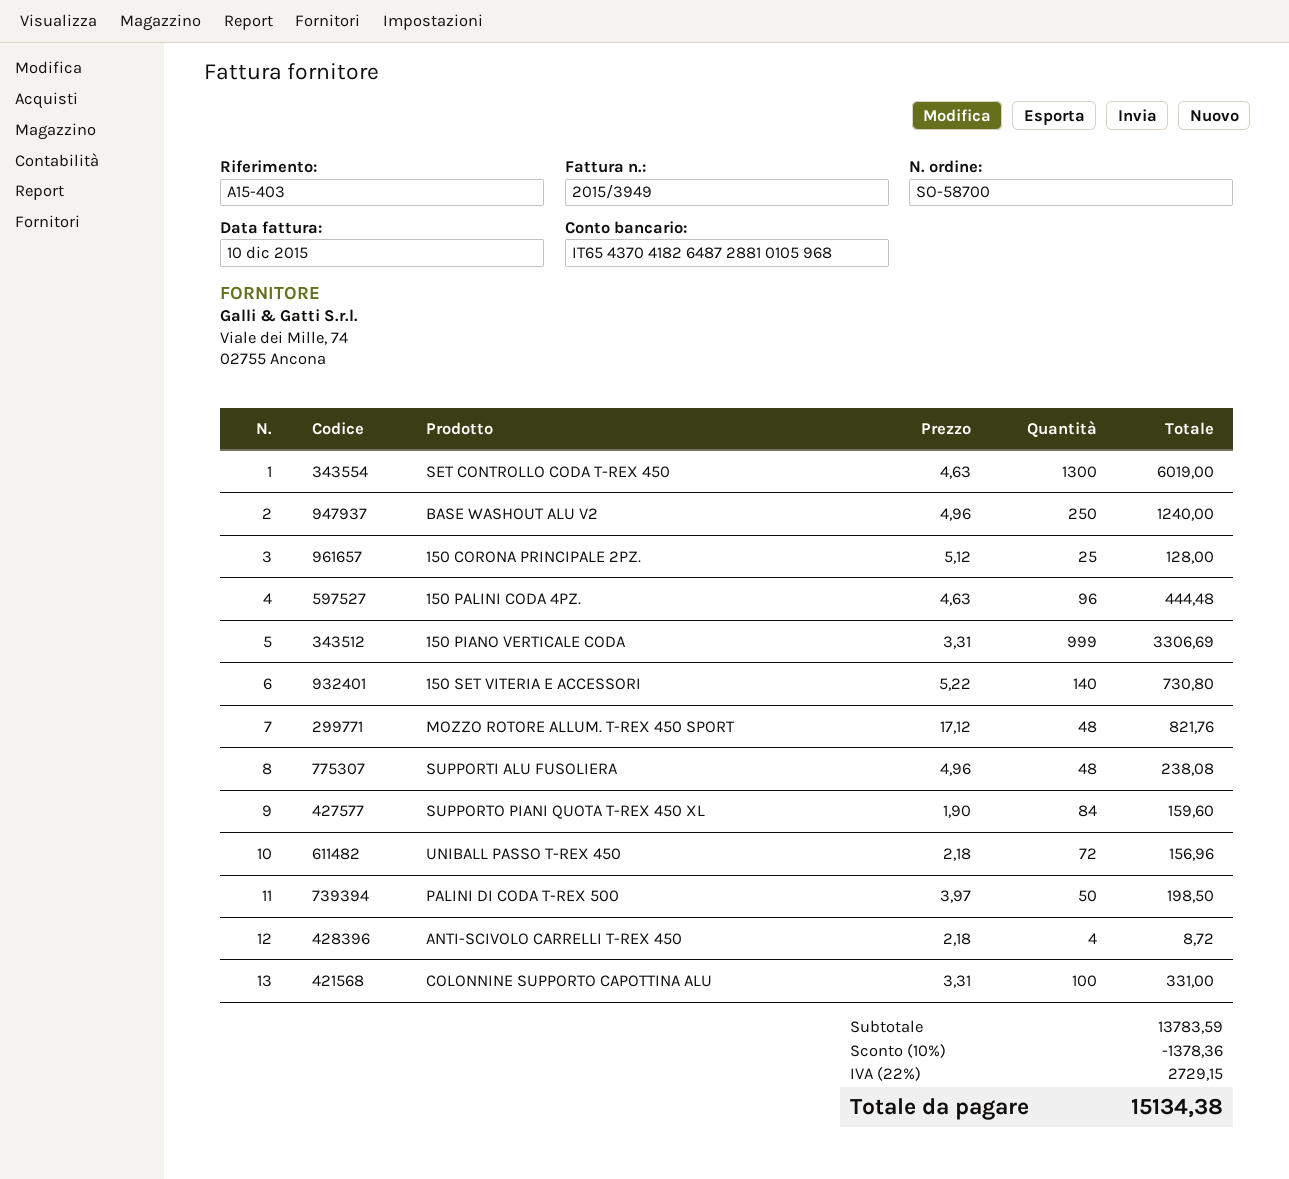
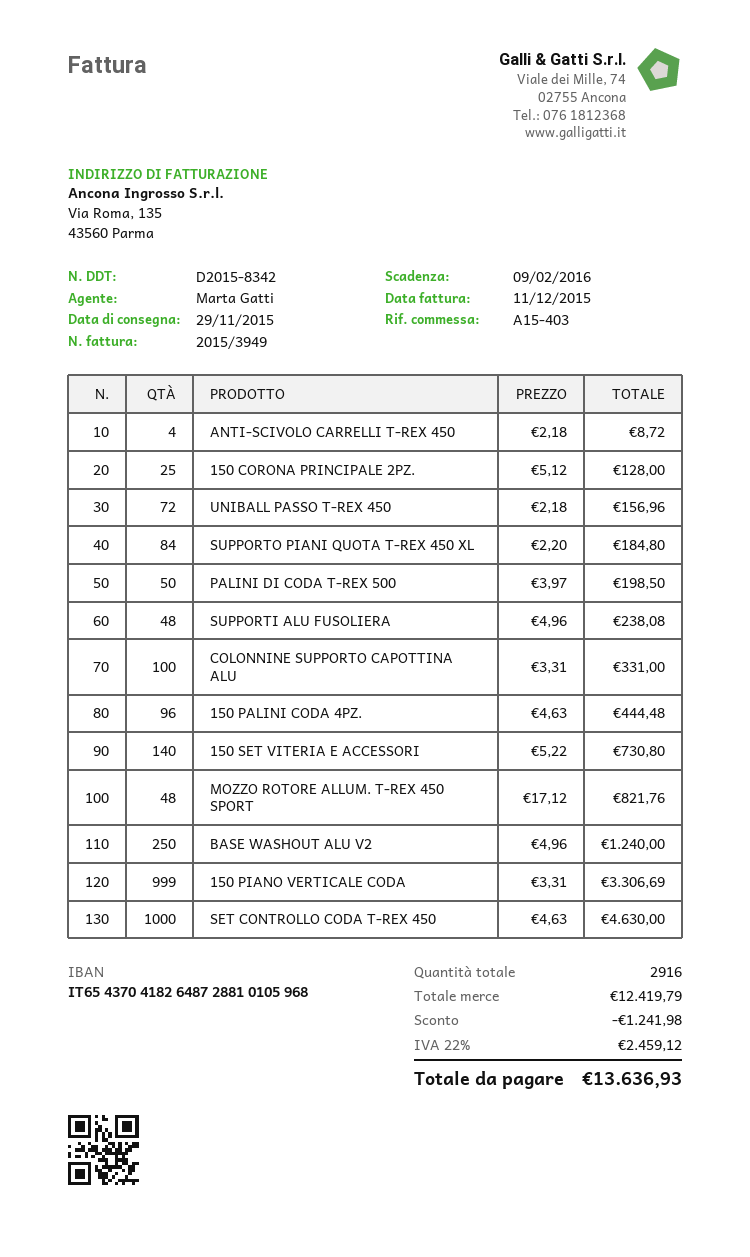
invoice date: 2015-12-10 -> 2015-12-11
SET CONTROLLO CODA T-REX 450: 1300 x 4.63 = 6019.00 -> 1000 x 4.63 = 4630.00
SUPPORTO PIANI QUOTA T-REX 450 XL: 84 x 1.90 = 159.60 -> 84 x 2.20 = 184.80
subtotal: 13783.59 -> 12419.79
discount: 1378.36 -> 1241.98
tax: 22% = 2729.15 -> 22% = 2459.12
total: 15134.38 -> 13636.93

